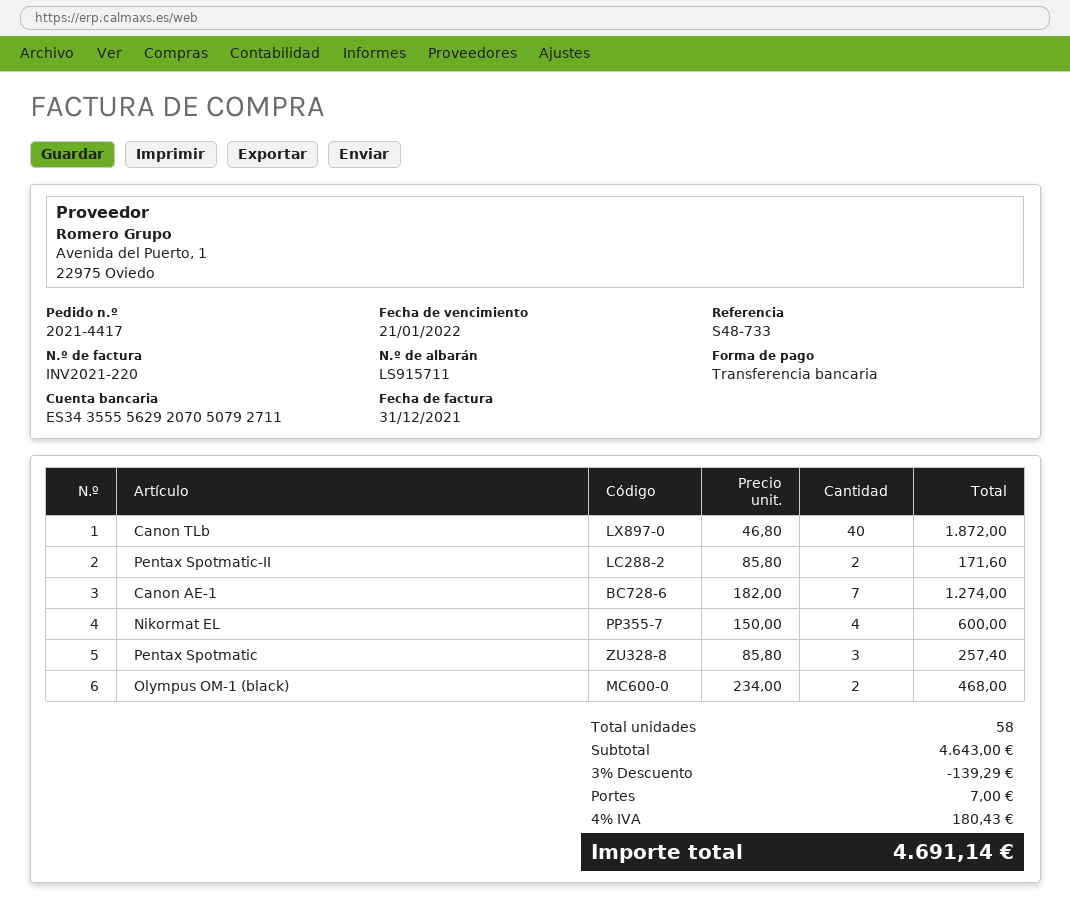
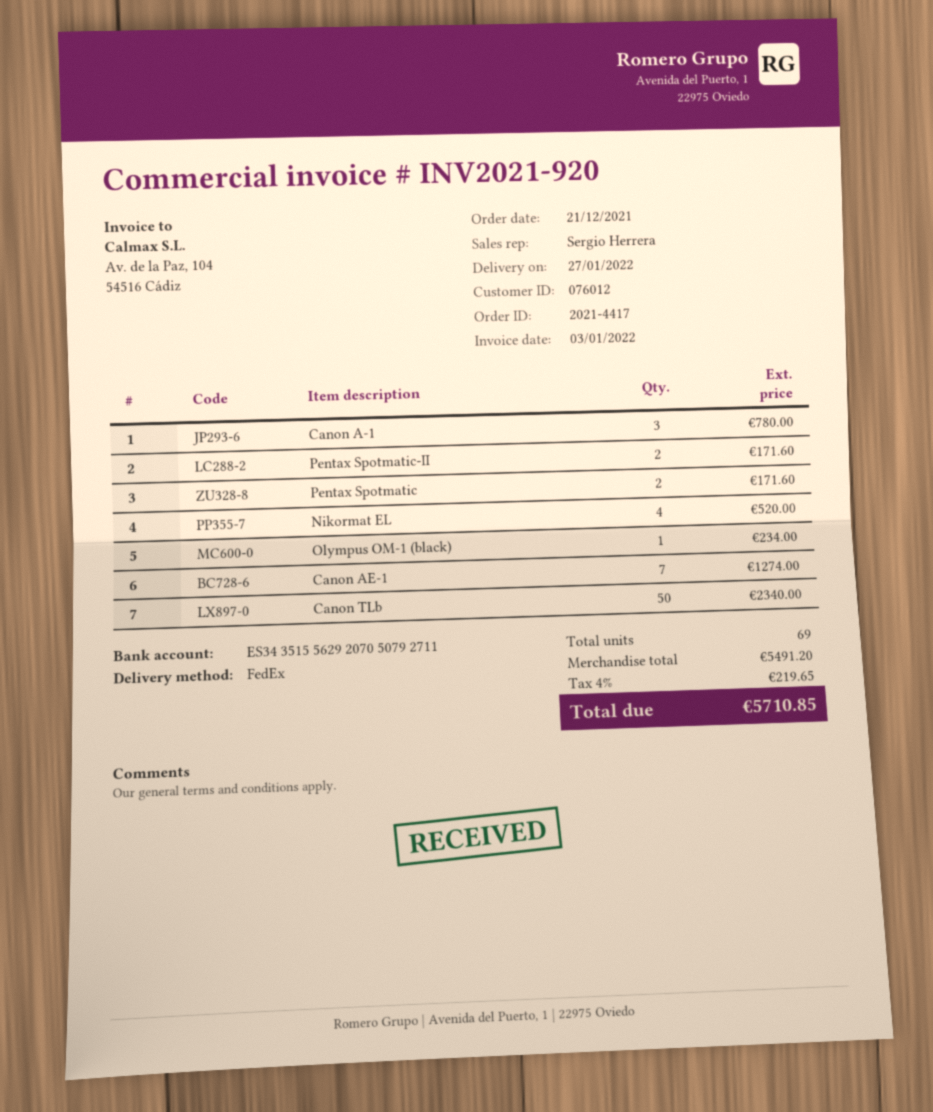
invoice number: INV2021-220 -> INV2021-920
invoice date: 2021-12-31 -> 2022-01-03
bank account: ES3435555629207050792711 -> ES3435155629207050792711
Canon TLb: 40 for 1872.00 -> 50 for 2340.00
Nikormat EL: 4 for 600.00 -> 4 for 520.00
Pentax Spotmatic: 3 for 257.40 -> 2 for 171.60
Olympus OM-1 (black): 2 for 468.00 -> 1 for 234.00
Canon A-1: none -> 3 for 780.00
total quantity: 58 -> 69
subtotal: 4643.00 -> 5491.20
discount: 3% = 139.29 -> none
shipping: 7.00 -> none
tax: 4% = 180.43 -> 4% = 219.65
total: 4691.14 -> 5710.85

